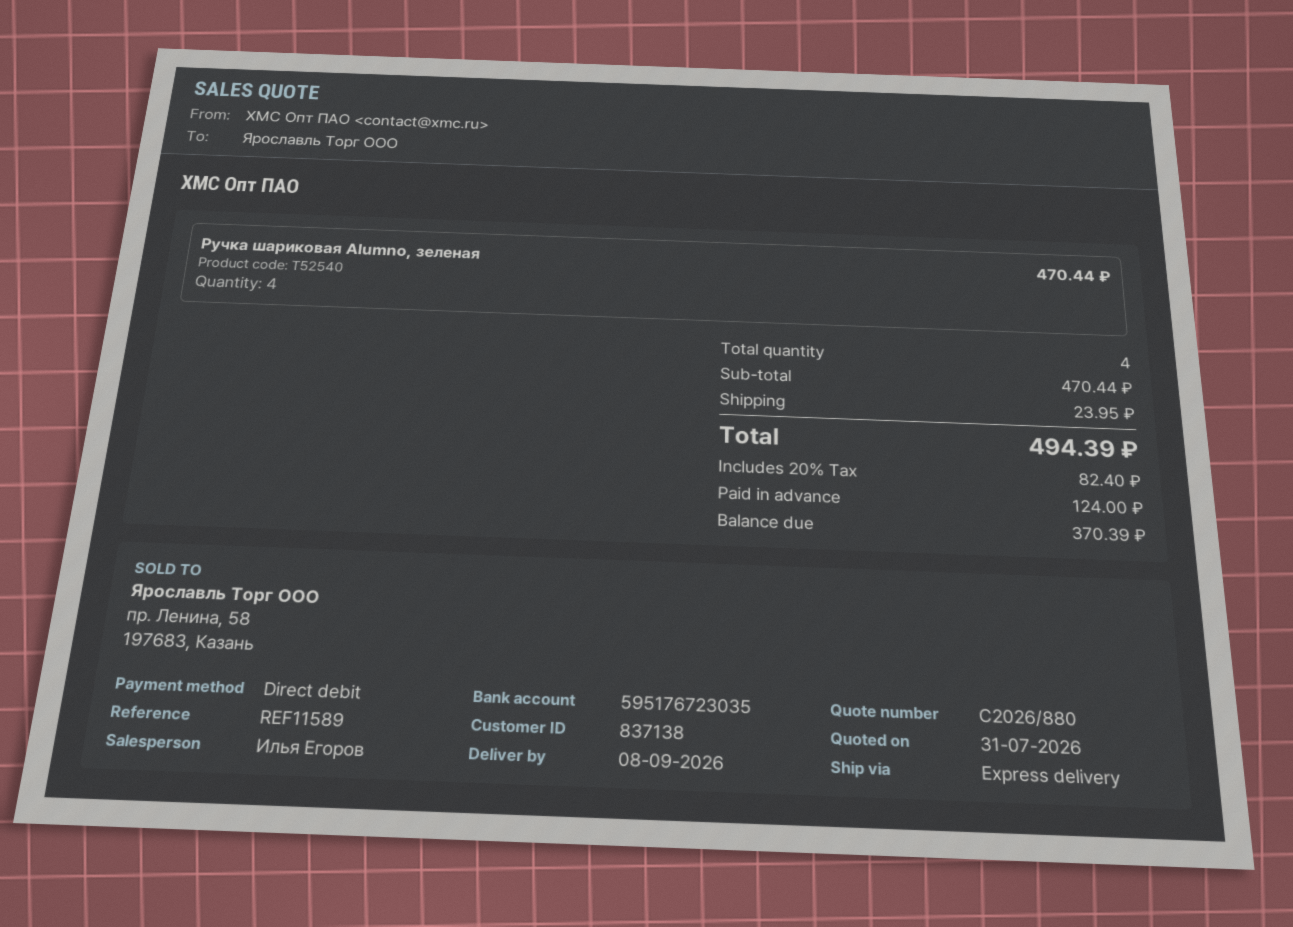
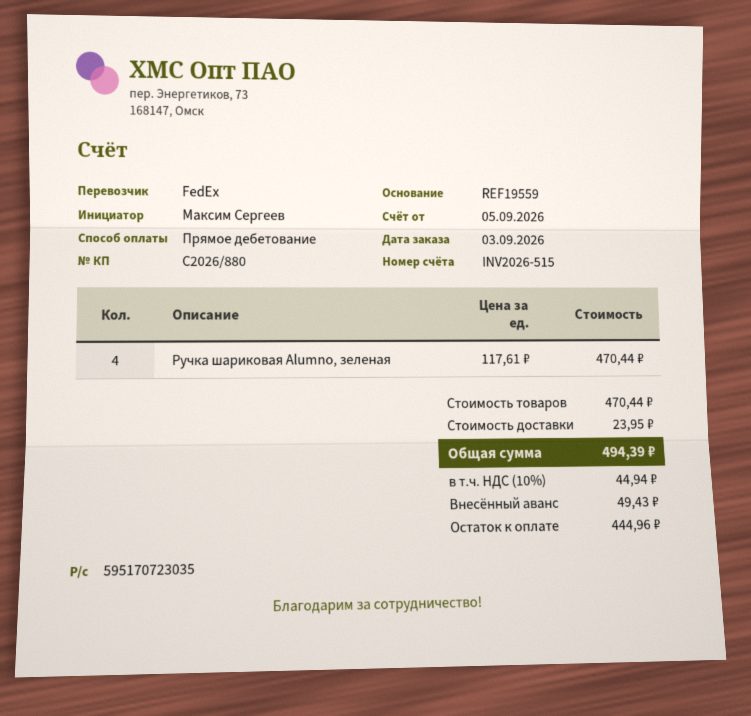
reference: REF11589 -> REF19559
bank account: 595176723035 -> 595170723035
shipping method: express -> FedEx
tax: 20% = 82.40 -> 10% = 44.94
deposit: 124.00 -> 49.43
balance: 370.39 -> 444.96

